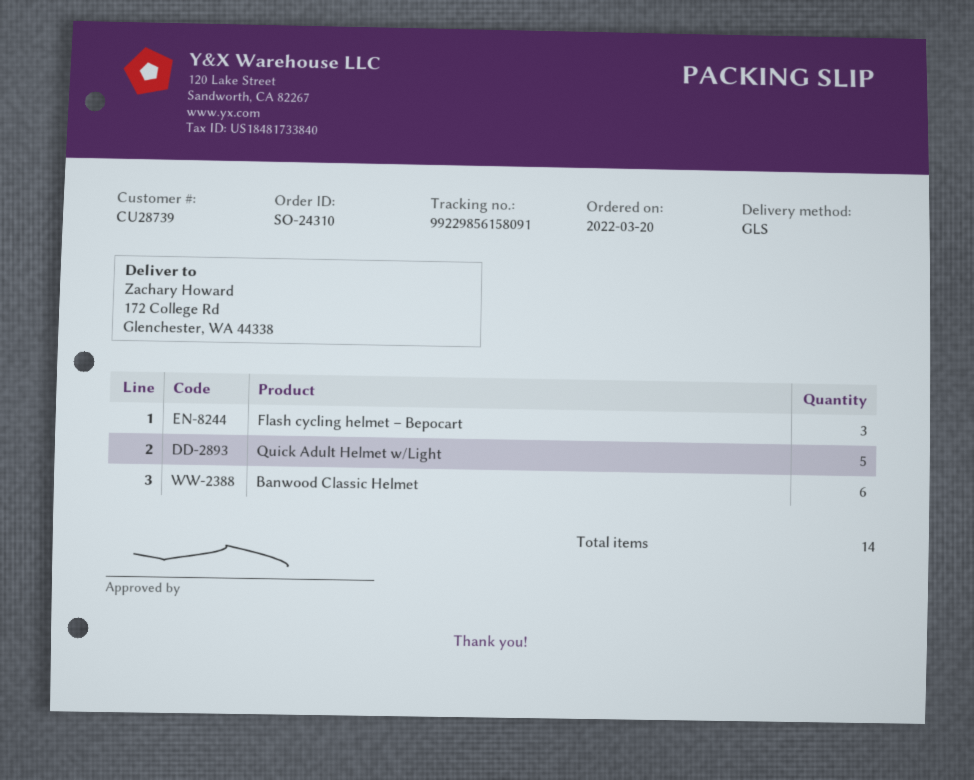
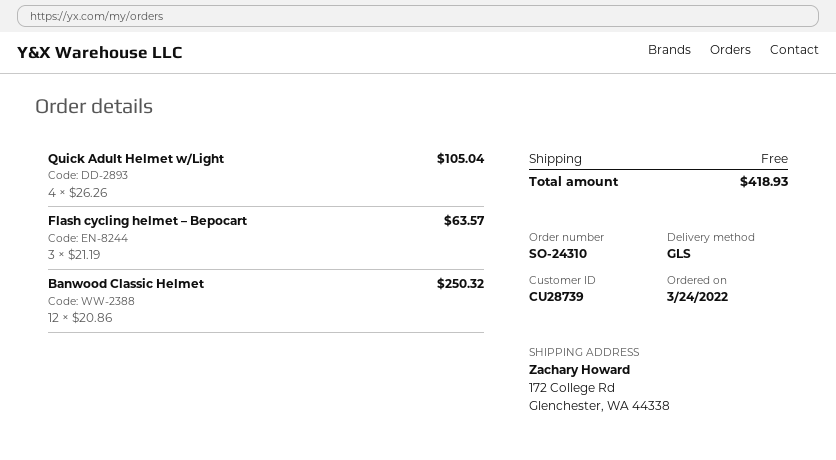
order date: 2022-03-20 -> 2022-03-24
Quick Adult Helmet w/Light: 5 -> 4
Banwood Classic Helmet: 6 -> 12

